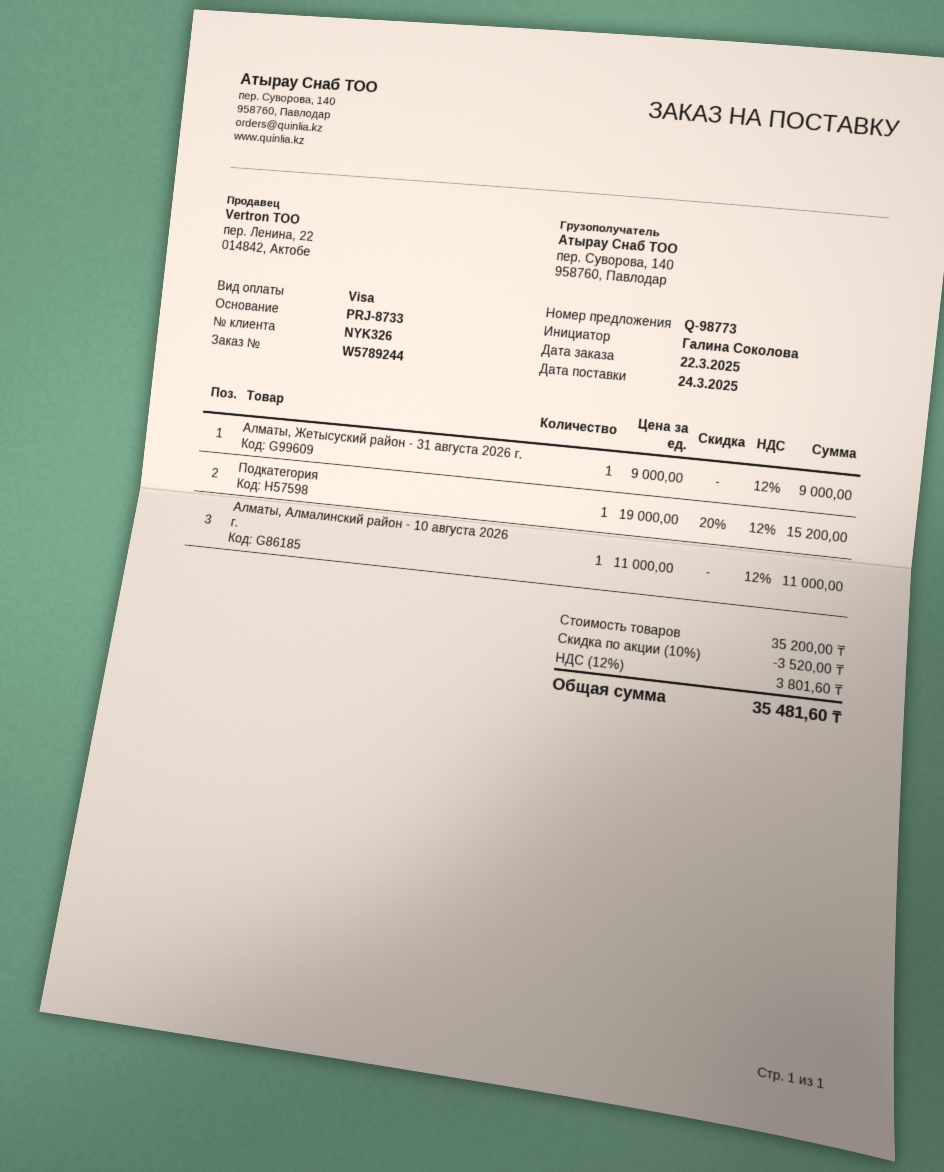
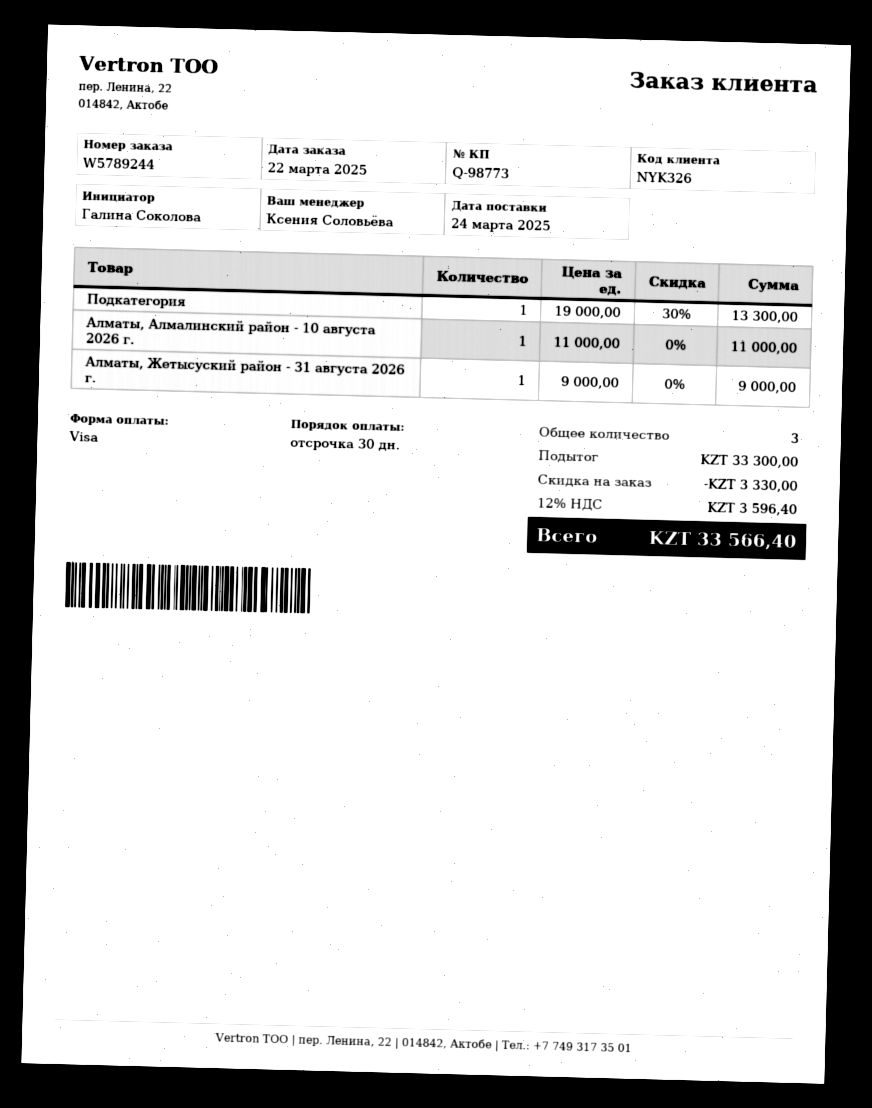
Подкатегория: 1 x 19000.00 - 20% = 15200.00 -> 1 x 19000.00 - 30% = 13300.00
subtotal: 35200.00 -> 33300.00
discount: 3520.00 -> 3330.00
tax: 12% = 3801.60 -> 12% = 3596.40
total: 35481.60 -> 33566.40

